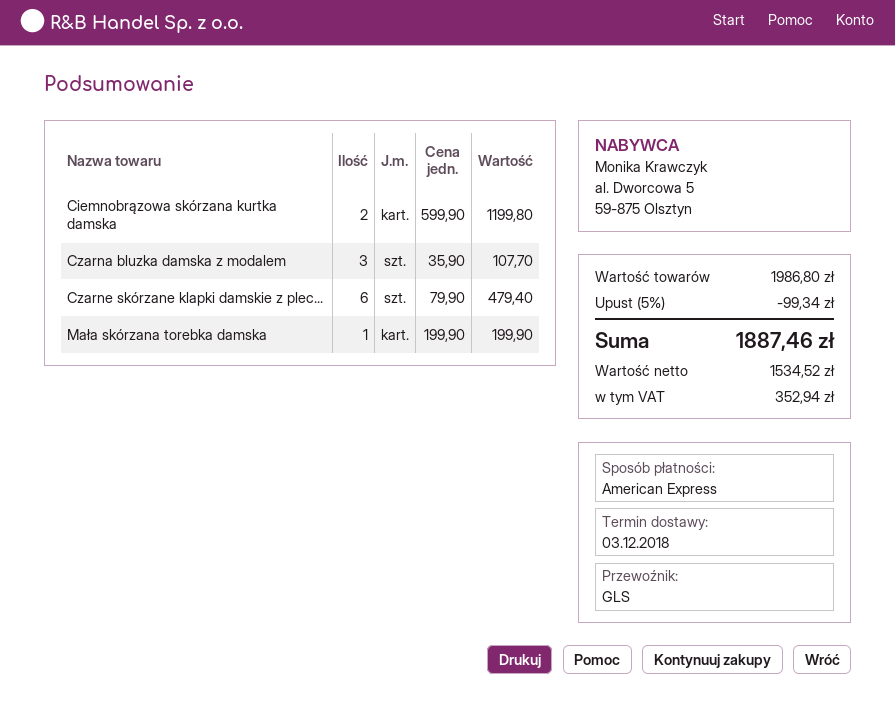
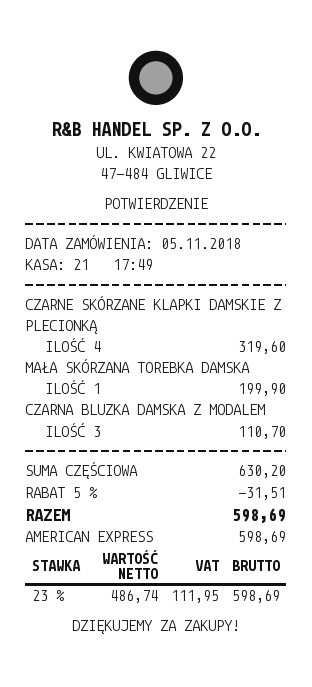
Ciemnobrązowa skórzana kurtka damska: 2 for 1199.80 -> none
Czarna bluzka damska z modalem: 3 for 107.70 -> 3 for 110.70
Czarne skórzane klapki damskie z plec...: 6 for 479.40 -> 4 for 319.60
subtotal: 1986.80 -> 630.20
discount: 5% = 99.34 -> 5% = 31.51
net: 1534.52 -> 486.74
tax: 352.94 -> 111.95
total: 1887.46 -> 598.69

